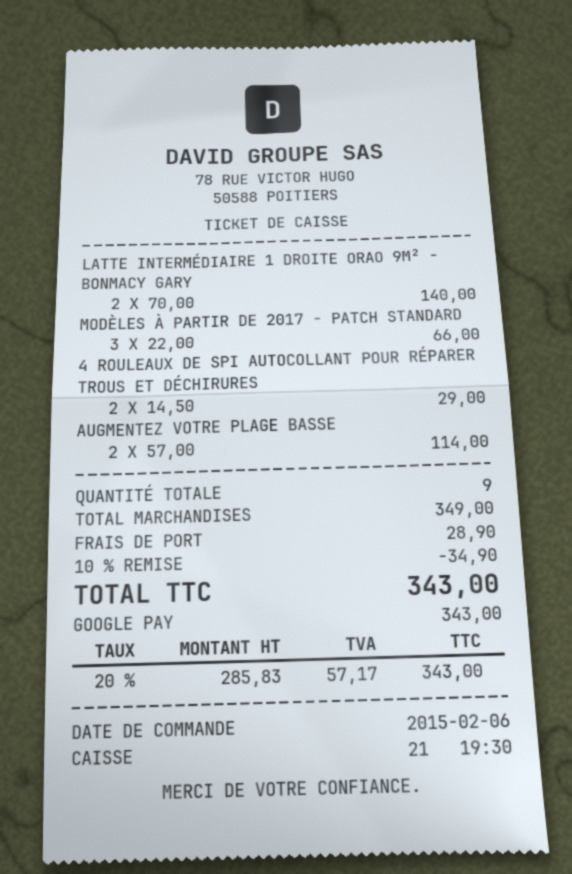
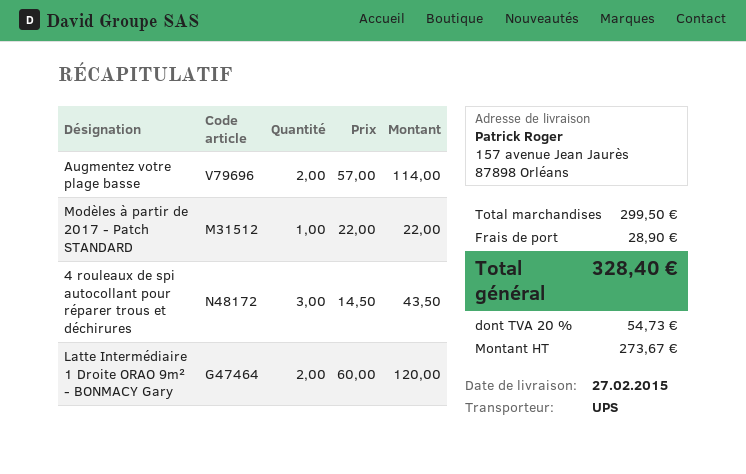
LATTE INTERMÉDIAIRE 1 DROITE ORAO 9M² - BONMACY GARY: 2 x 70.00 = 140.00 -> 2 x 60.00 = 120.00
MODÈLES À PARTIR DE 2017 - PATCH STANDARD: 3 x 22.00 = 66.00 -> 1 x 22.00 = 22.00
4 ROULEAUX DE SPI AUTOCOLLANT POUR RÉPARER TROUS ET DÉCHIRURES: 2 x 14.50 = 29.00 -> 3 x 14.50 = 43.50
subtotal: 349.00 -> 299.50
discount: 10% = 34.90 -> none
net: 285.83 -> 273.67
tax: 20% = 57.17 -> 20% = 54.73
total: 343.00 -> 328.40

